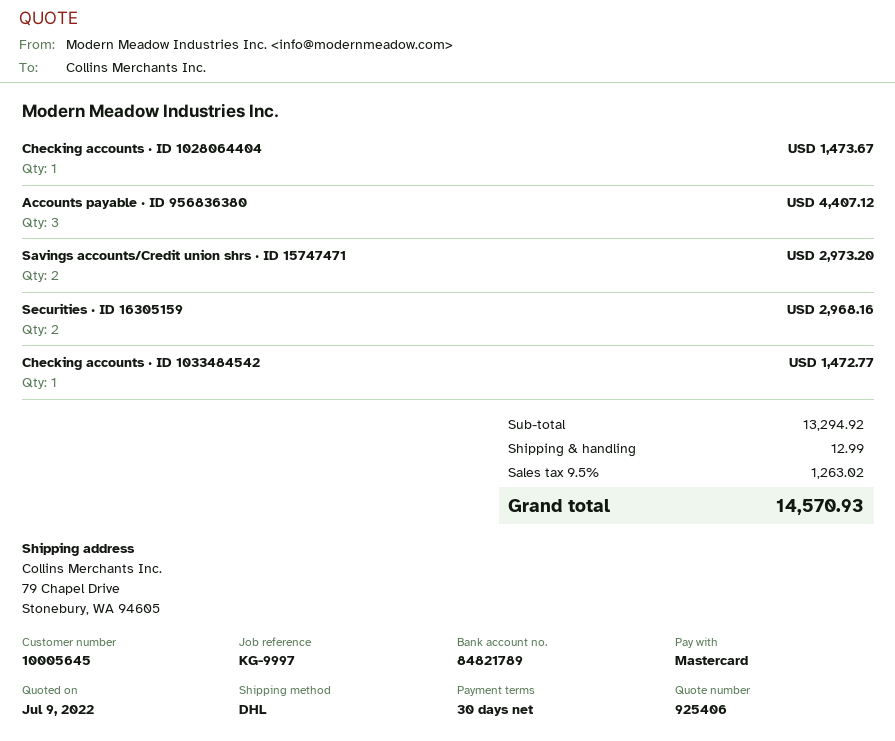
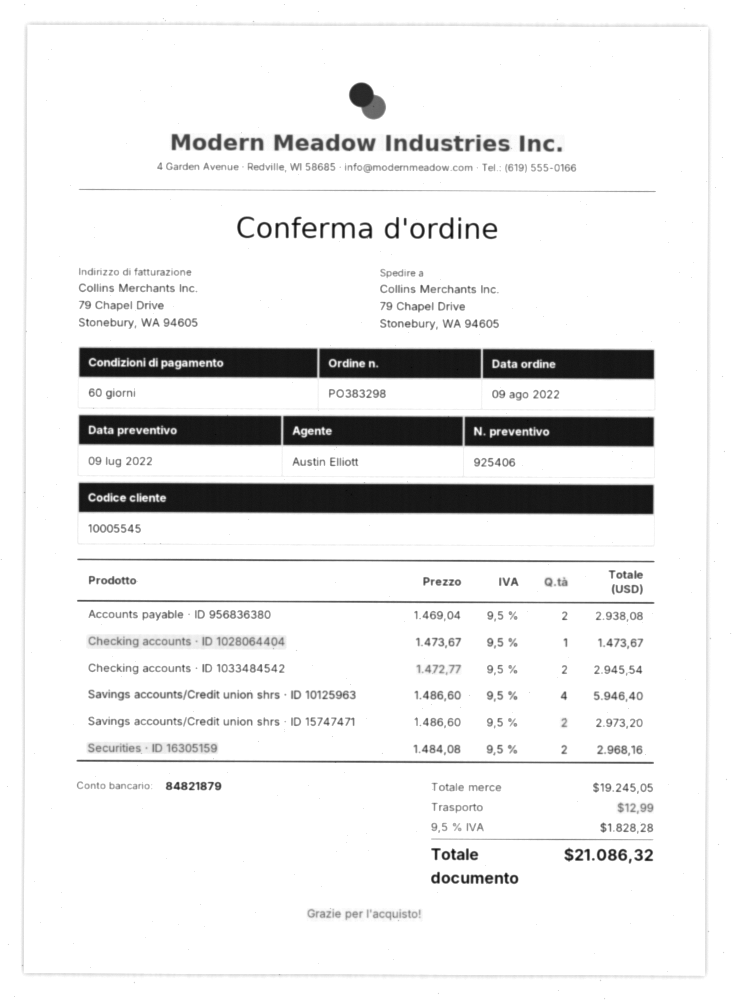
payment terms: 30 days -> 60 days
customer number: 10005645 -> 10005545
bank account: 84821789 -> 84821879
Accounts payable · ID 956836380: 3 for 4407.12 -> 2 for 2938.08
Checking accounts · ID 1033484542: 1 for 1472.77 -> 2 for 2945.54
Savings accounts/Credit union shrs · ID 10125963: none -> 4 for 5946.40
subtotal: 13294.92 -> 19245.05
tax: 9.5% = 1263.02 -> 9.5% = 1828.28
total: 14570.93 -> 21086.32

